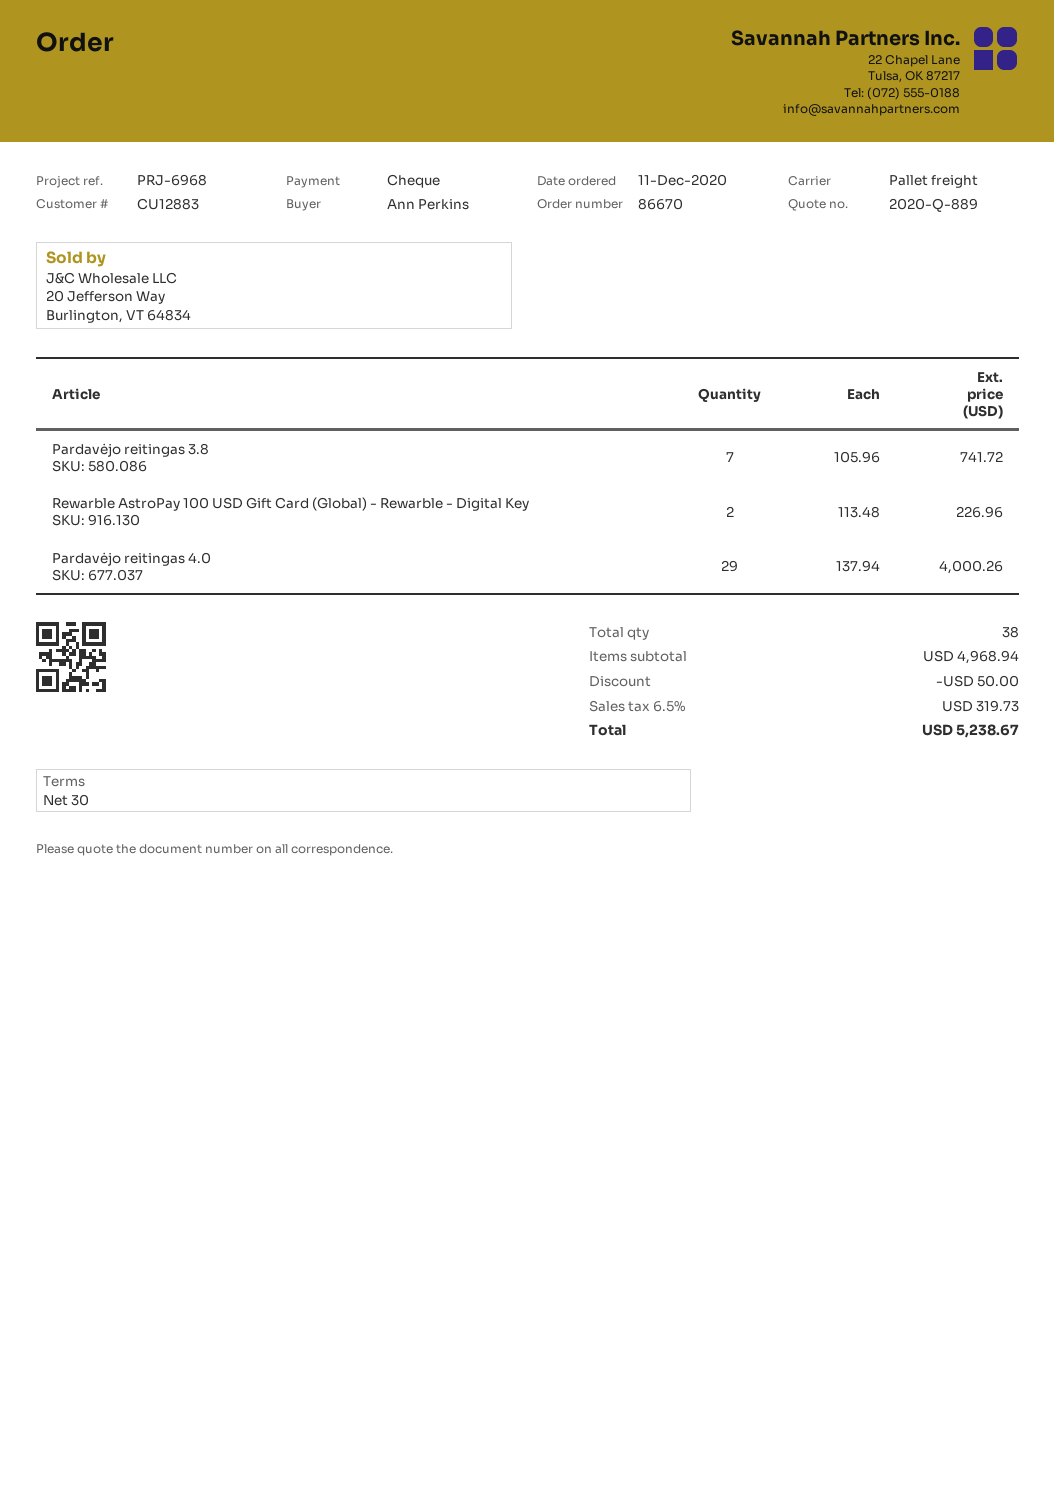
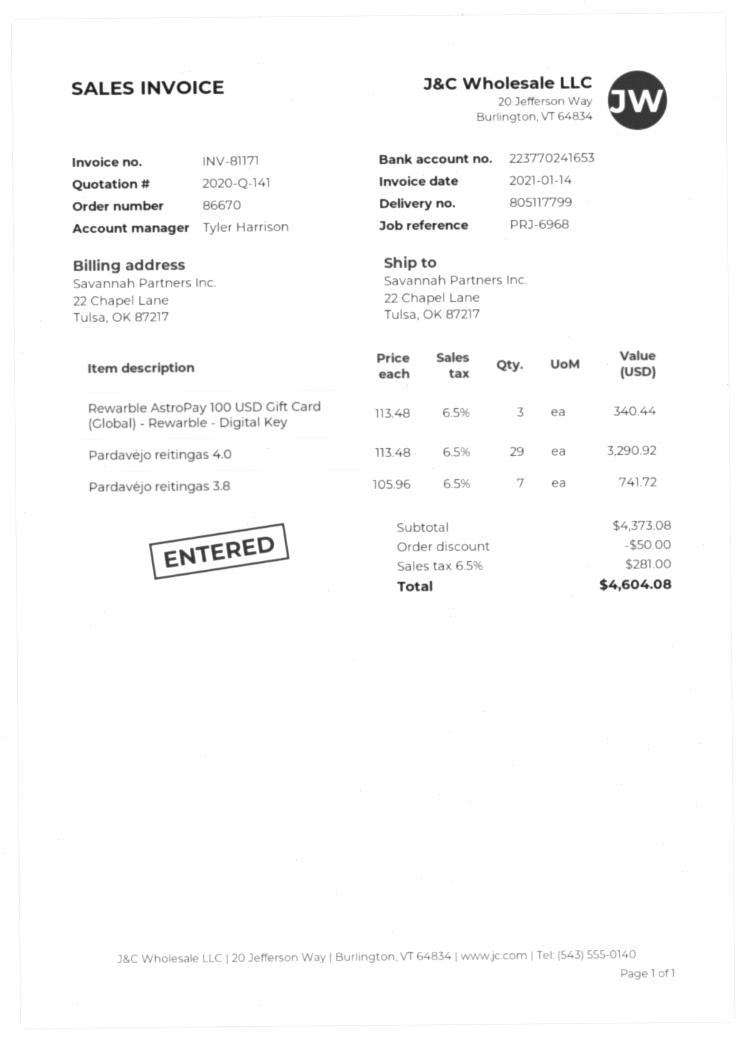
quote number: 2020-Q-889 -> 2020-Q-141
Rewarble AstroPay 100 USD Gift Card (Global) - Rewarble - Digital Key: 2 x 113.48 = 226.96 -> 3 x 113.48 = 340.44
Pardavėjo reitingas 4.0: 29 x 137.94 = 4000.26 -> 29 x 113.48 = 3290.92
subtotal: 4968.94 -> 4373.08
tax: 6.5% = 319.73 -> 6.5% = 281.00
total: 5238.67 -> 4604.08

